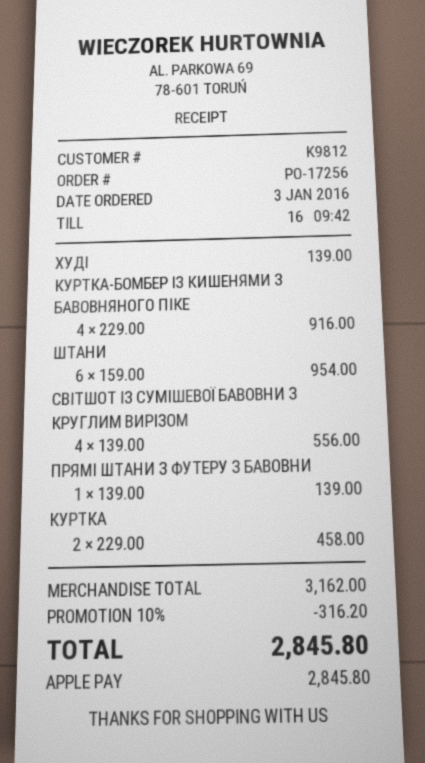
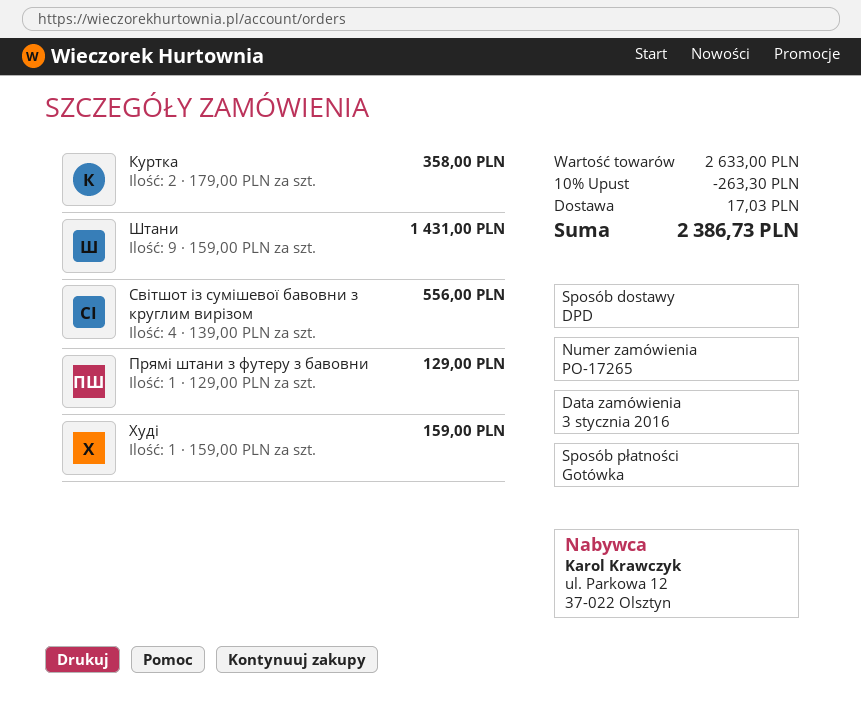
order number: PO-17256 -> PO-17265
payment method: Apple Pay -> cash
ХУДІ: 1 x 139.00 = 139.00 -> 1 x 159.00 = 159.00
КУРТКА-БОМБЕР ІЗ КИШЕНЯМИ З БАВОВНЯНОГО ПІКЕ: 4 x 229.00 = 916.00 -> none
ШТАНИ: 6 x 159.00 = 954.00 -> 9 x 159.00 = 1431.00
ПРЯМІ ШТАНИ З ФУТЕРУ З БАВОВНИ: 1 x 139.00 = 139.00 -> 1 x 129.00 = 129.00
КУРТКА: 2 x 229.00 = 458.00 -> 2 x 179.00 = 358.00
subtotal: 3162.00 -> 2633.00
discount: 10% = 316.20 -> 10% = 263.30
shipping: none -> 17.03
total: 2845.80 -> 2386.73

